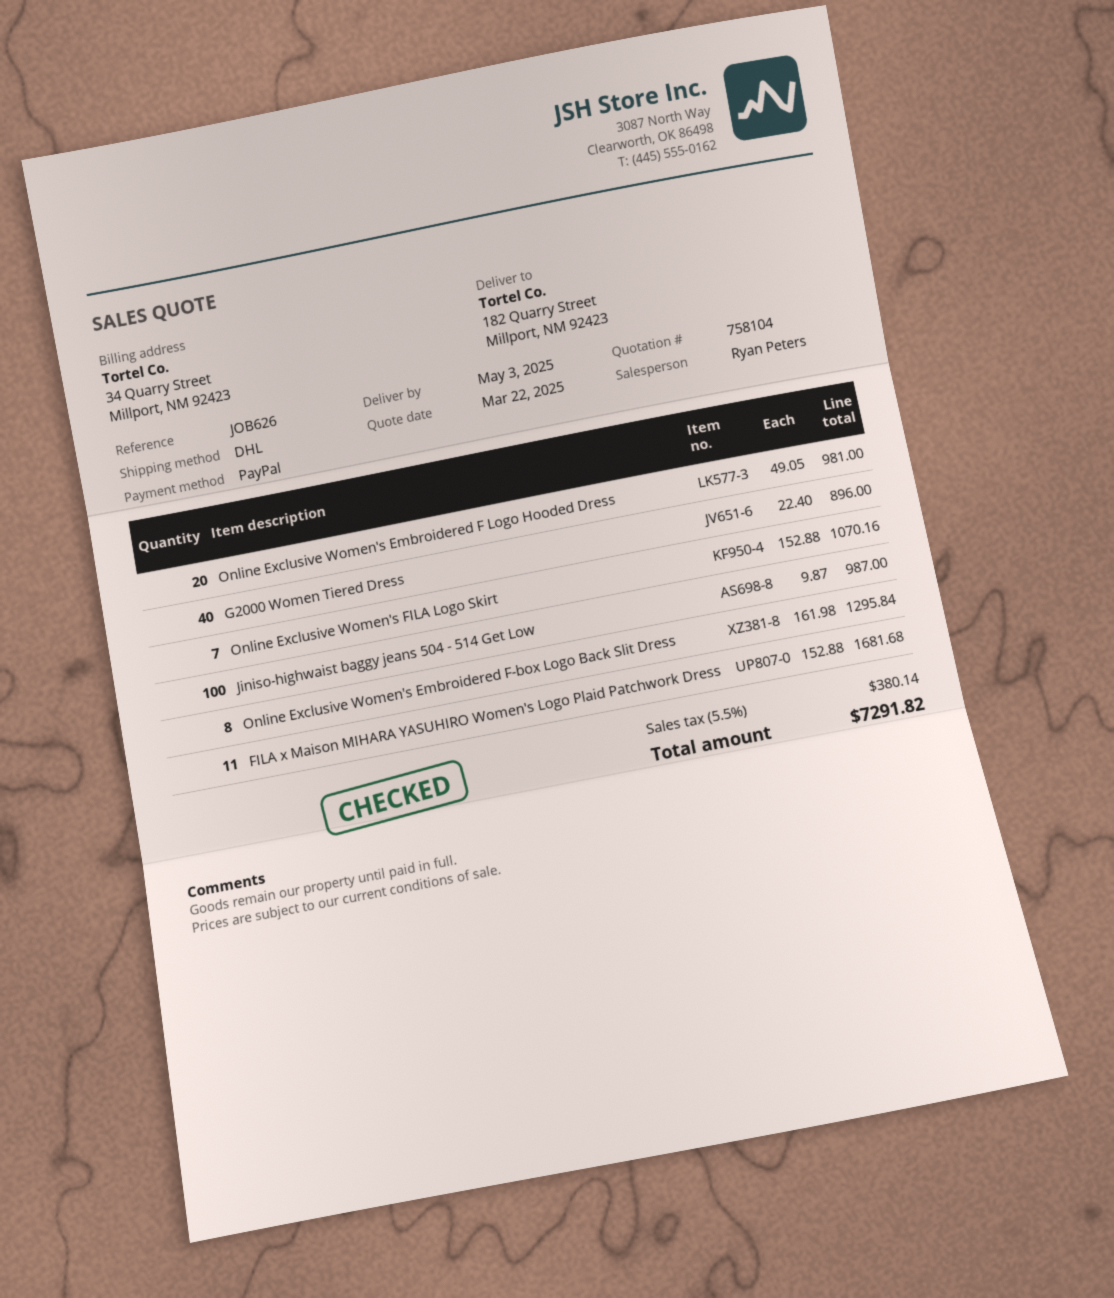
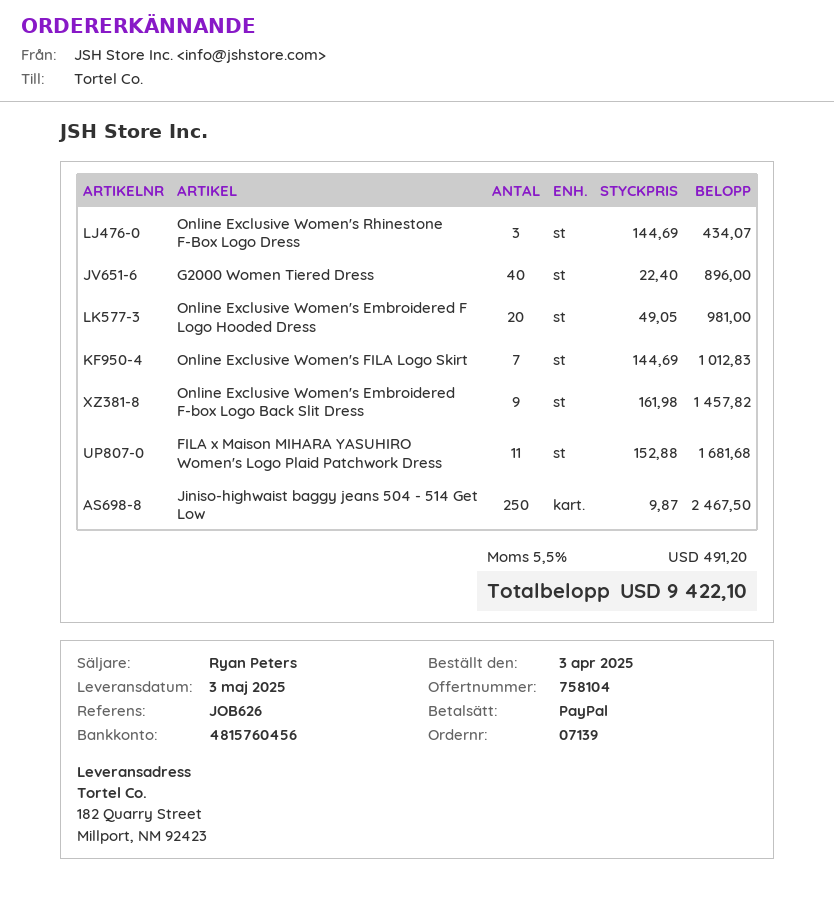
Online Exclusive Women's FILA Logo Skirt: 7 x 152.88 = 1070.16 -> 7 x 144.69 = 1012.83
Jiniso-highwaist baggy jeans 504 - 514 Get Low: 100 x 9.87 = 987.00 -> 250 x 9.87 = 2467.50
Online Exclusive Women's Embroidered F-box Logo Back Slit Dress: 8 x 161.98 = 1295.84 -> 9 x 161.98 = 1457.82
Online Exclusive Women's Rhinestone F-Box Logo Dress: none -> 3 x 144.69 = 434.07
tax: 5.5% = 380.14 -> 5.5% = 491.20
total: 7291.82 -> 9422.10

